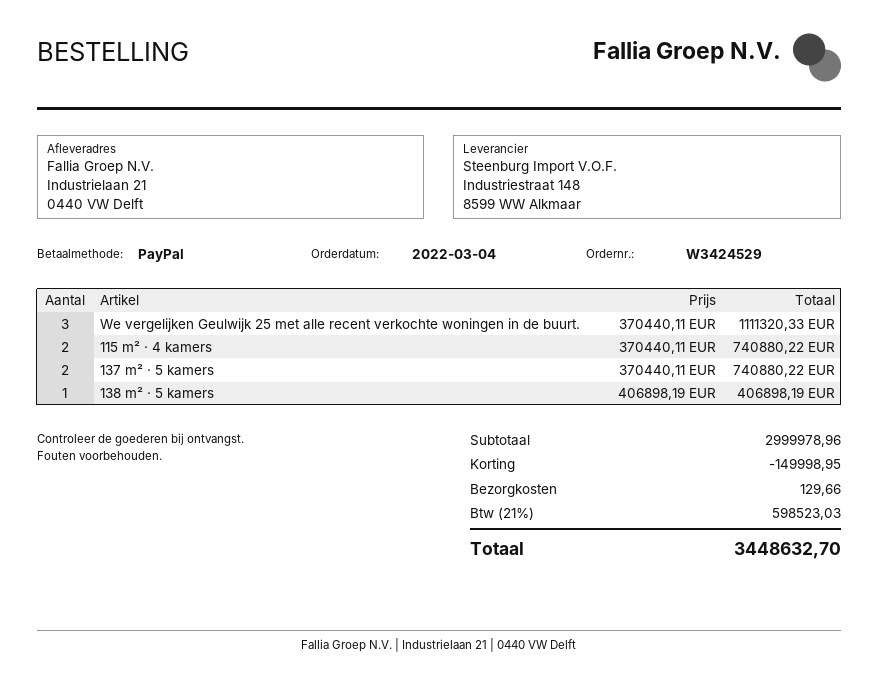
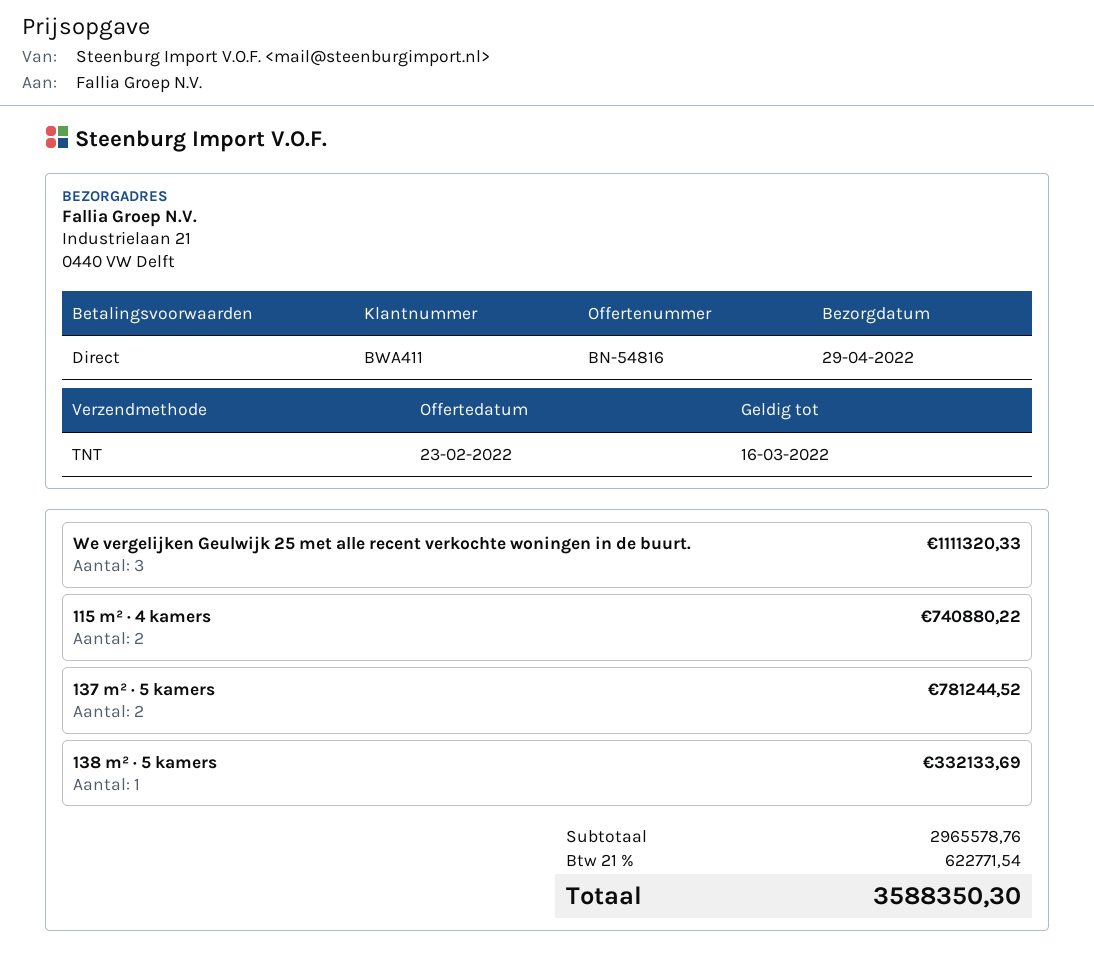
137 m² · 5 kamers: 2 for 740880.22 -> 2 for 781244.52
138 m² · 5 kamers: 1 for 406898.19 -> 1 for 332133.69
subtotal: 2999978.96 -> 2965578.76
discount: 149998.95 -> none
shipping: 129.66 -> none
tax: 21% = 598523.03 -> 21% = 622771.54
total: 3448632.70 -> 3588350.30

